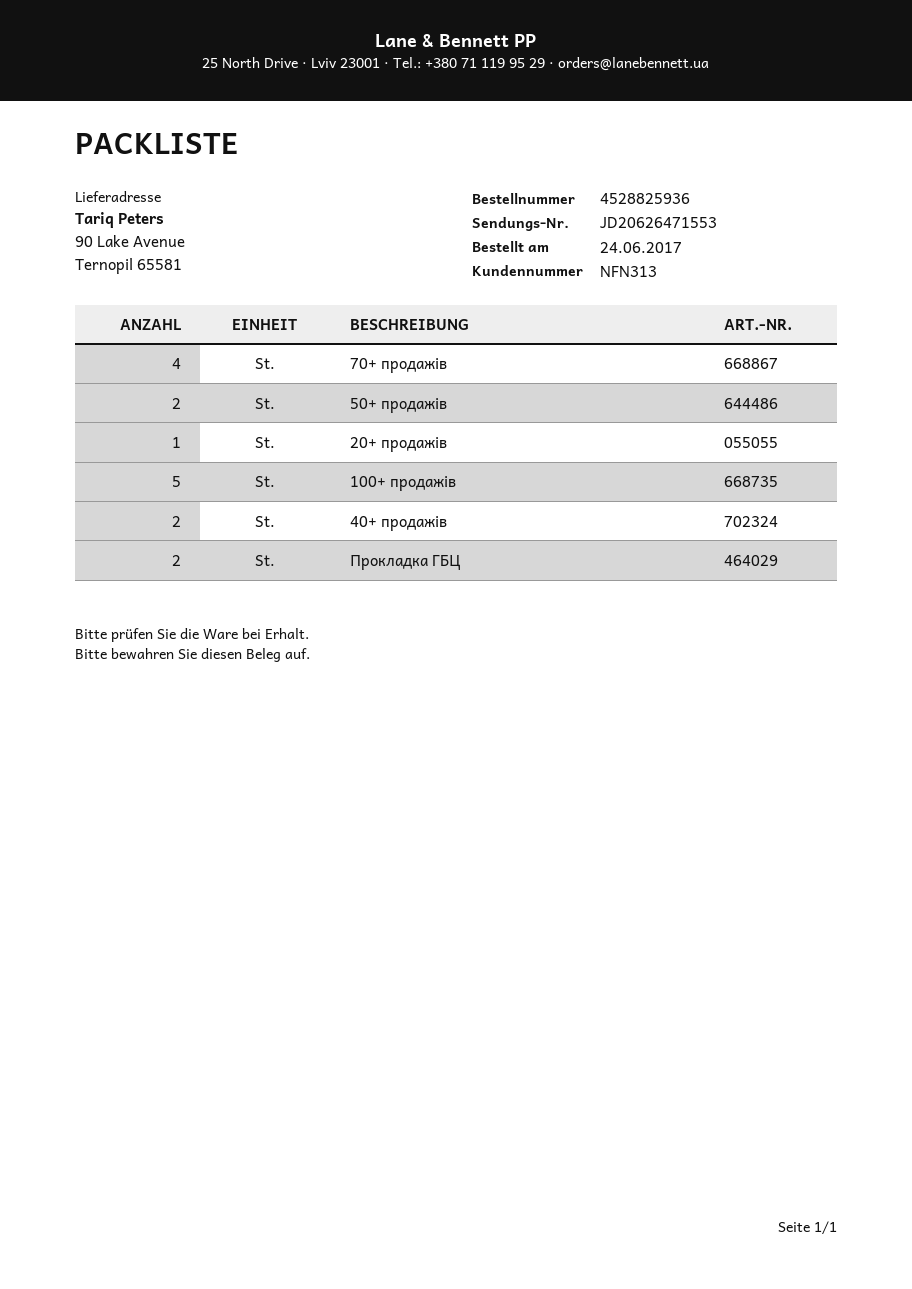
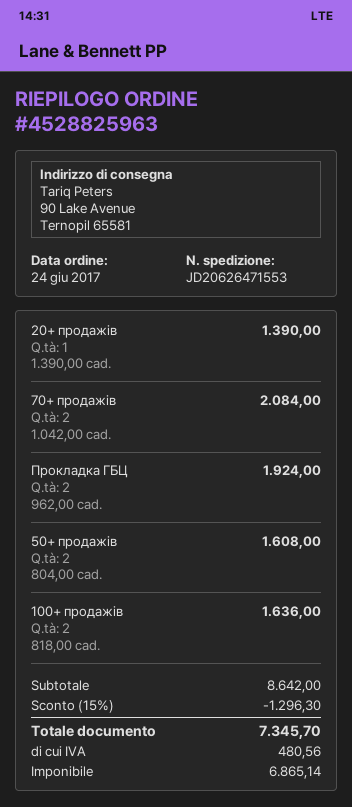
order number: 4528825936 -> 4528825963
70+ продажів: 4 -> 2
100+ продажів: 5 -> 2
40+ продажів: 2 -> none

